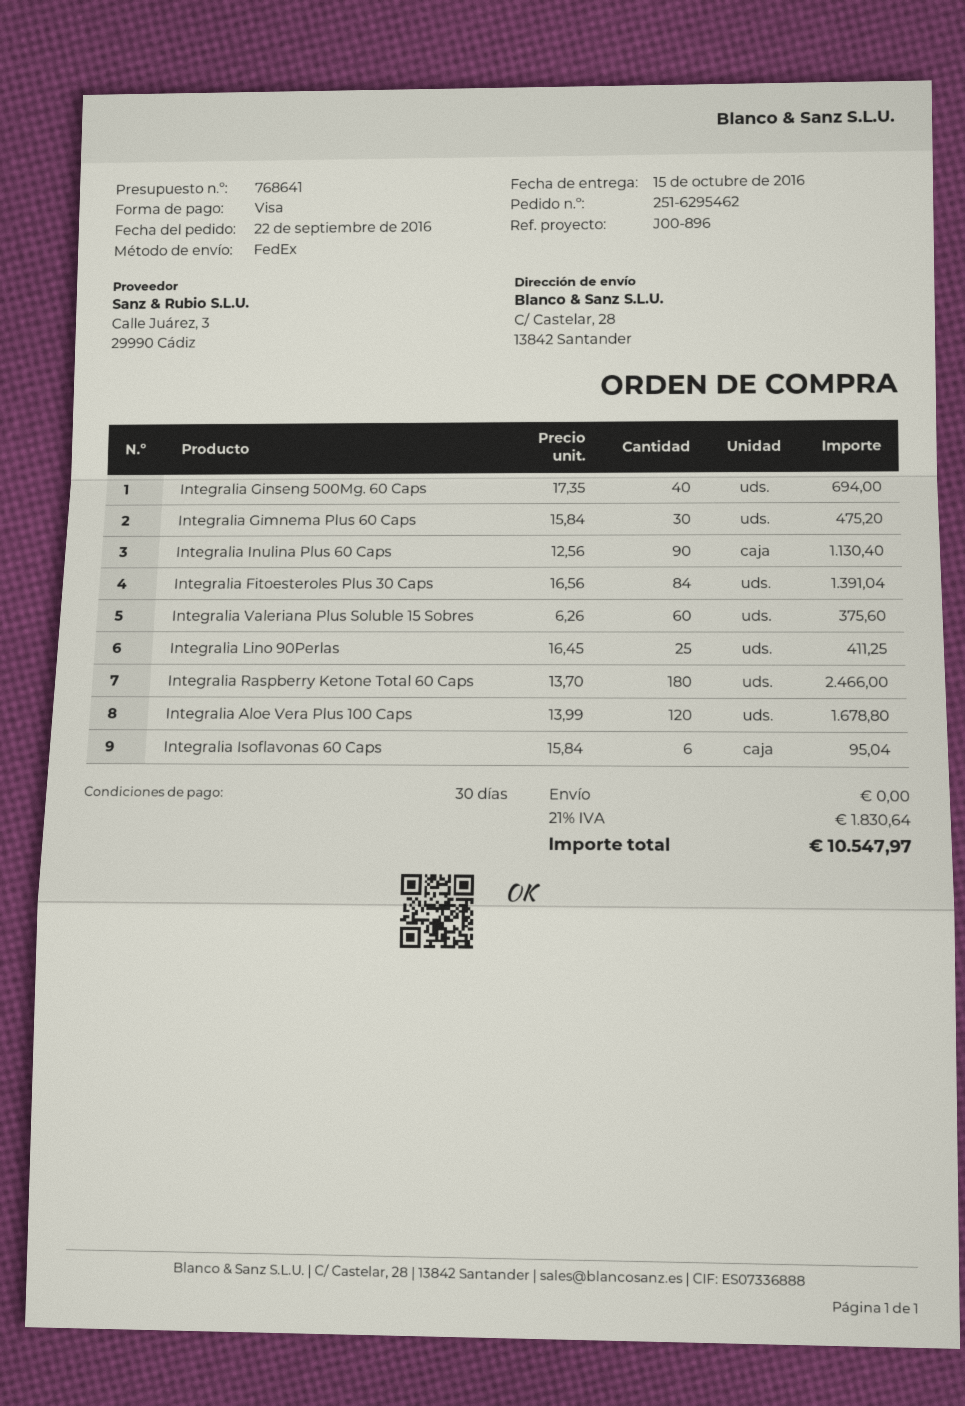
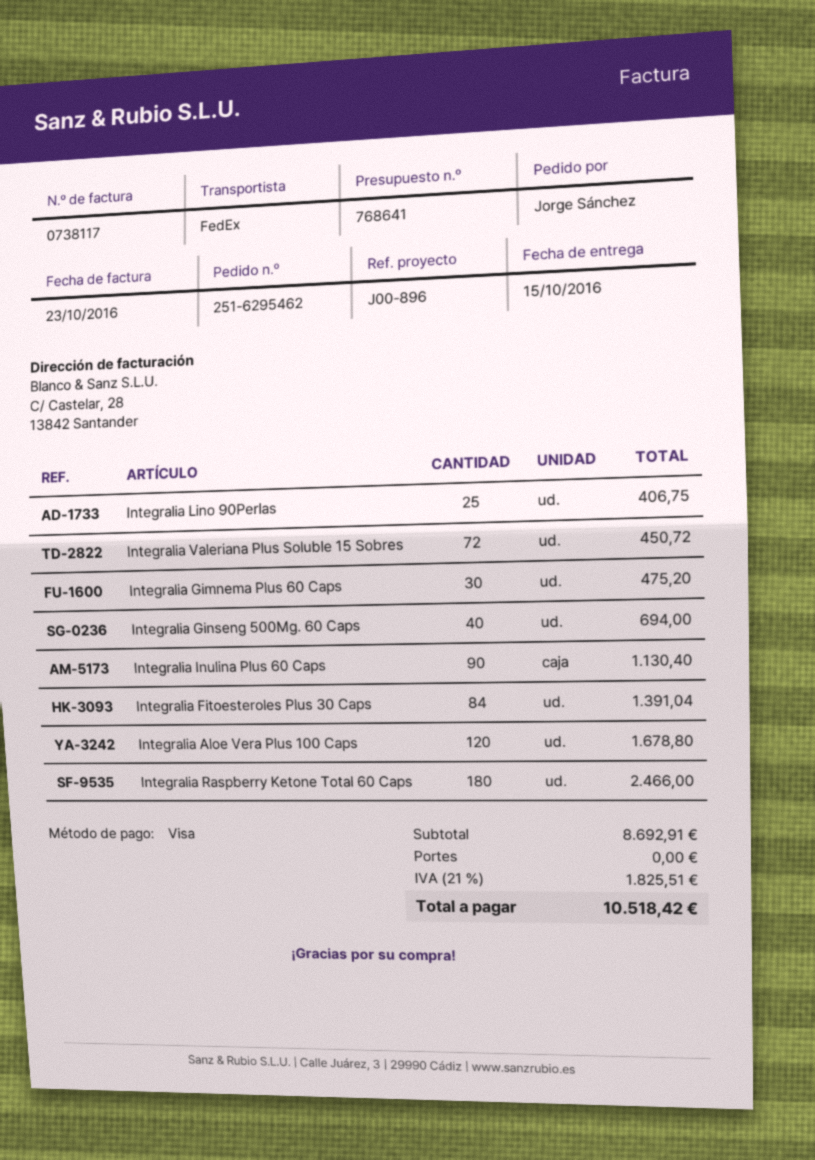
Integralia Valeriana Plus Soluble 15 Sobres: 60 for 375.60 -> 72 for 450.72
Integralia Lino 90Perlas: 25 for 411.25 -> 25 for 406.75
Integralia Isoflavonas 60 Caps: 6 for 95.04 -> none
tax: 21% = 1830.64 -> 21% = 1825.51
total: 10547.97 -> 10518.42

